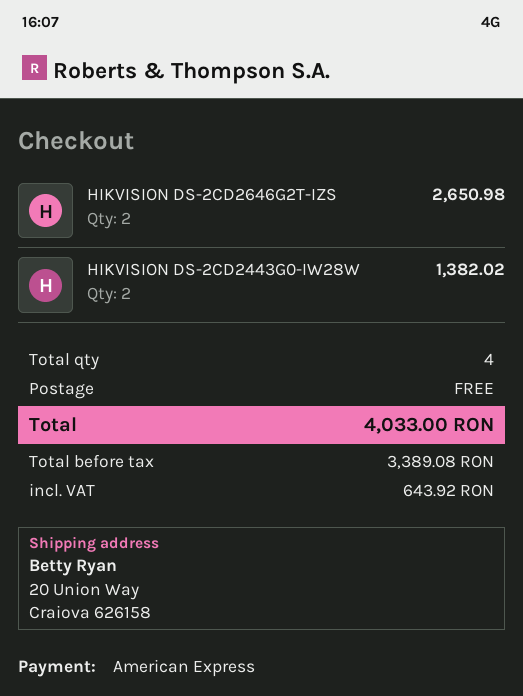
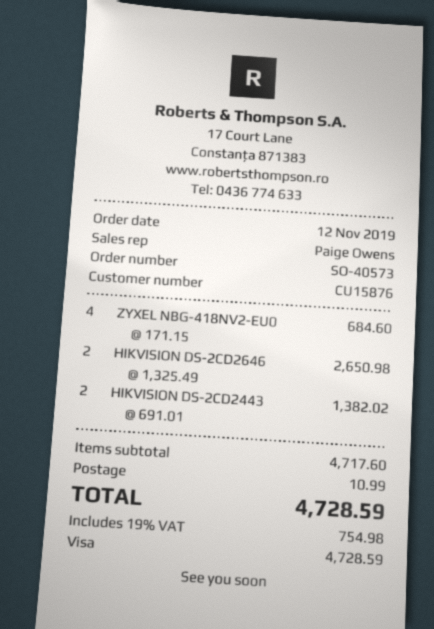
payment method: American Express -> Visa
ZYXEL NBG-418NV2-EU0: none -> 4 for 684.60
shipping: 0.00 -> 10.99
tax: 643.92 -> 754.98
total: 4033.00 -> 4728.59

